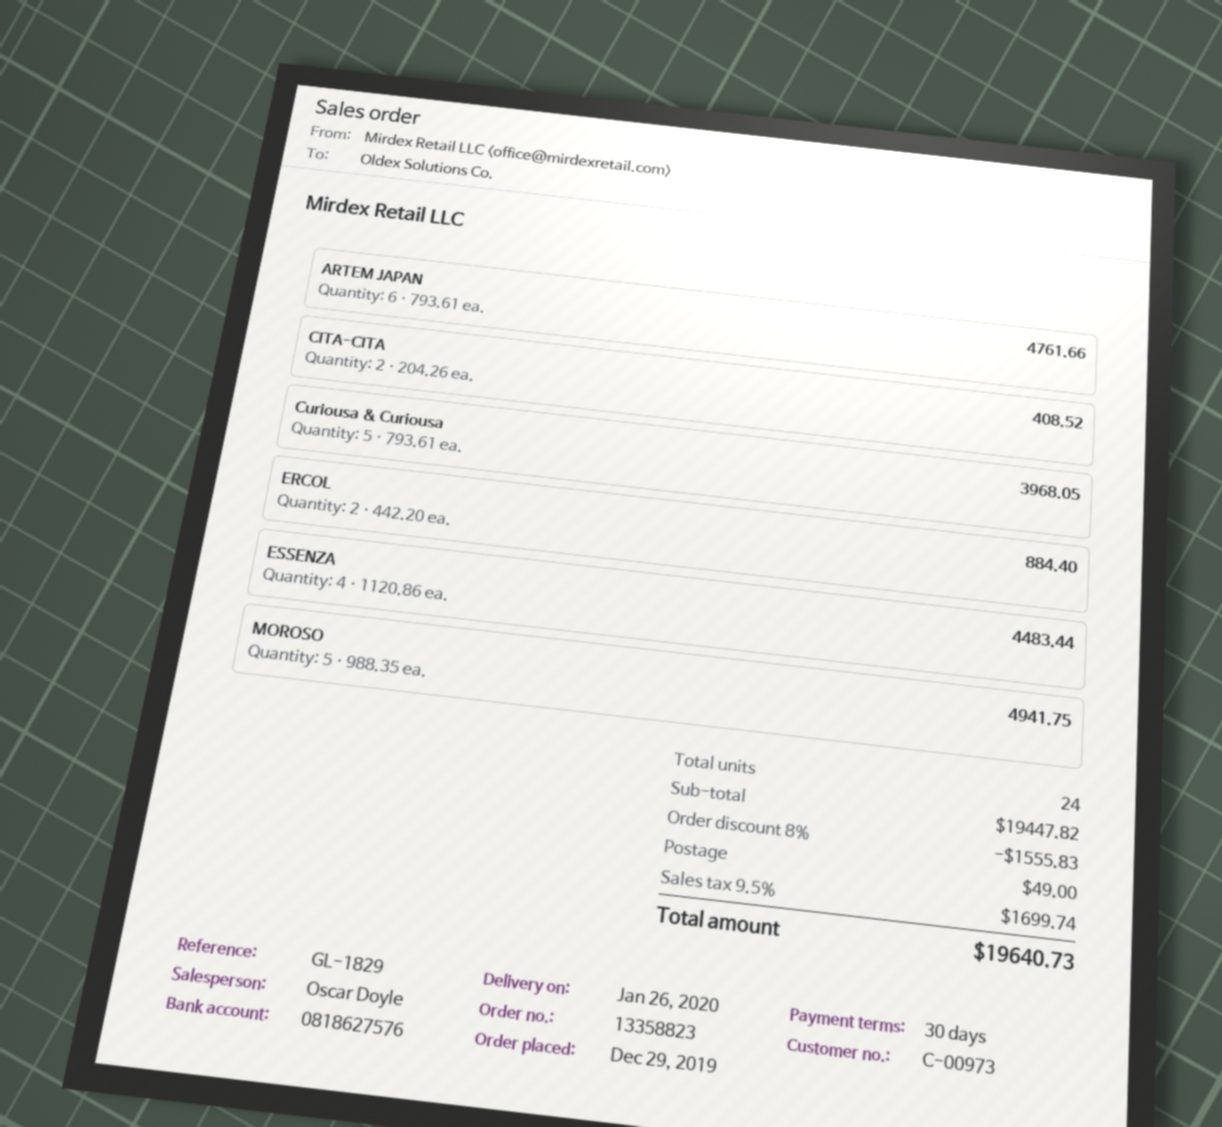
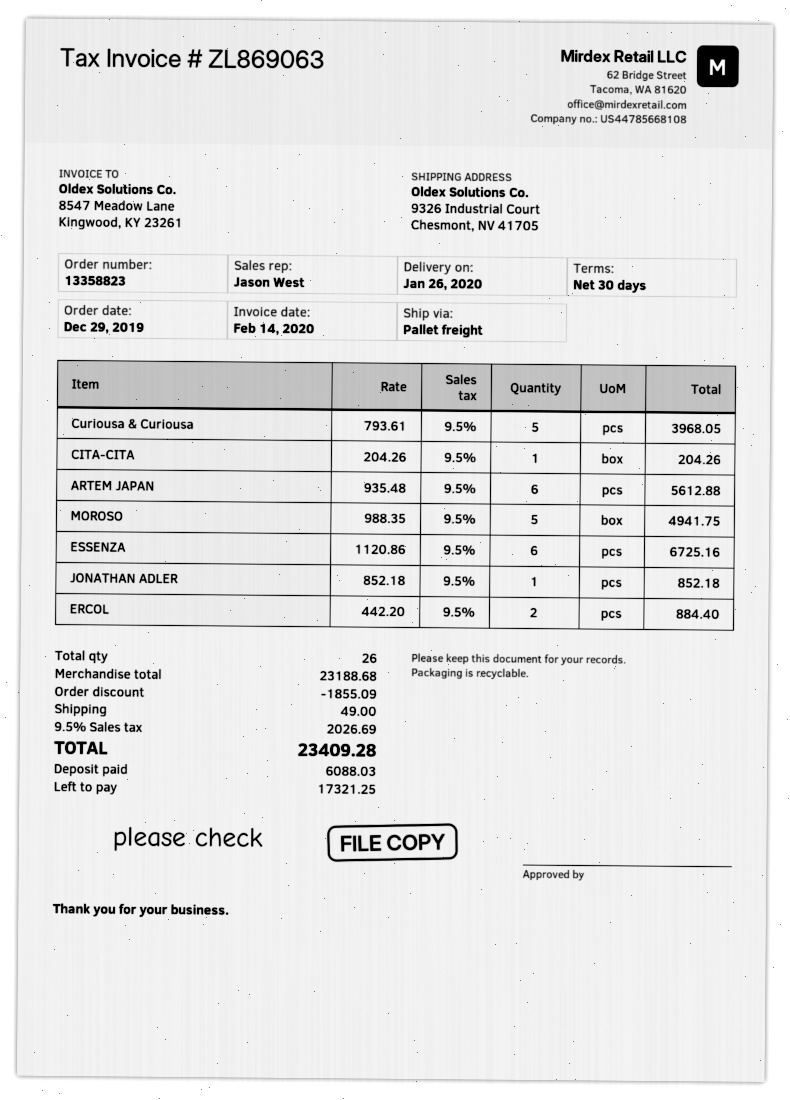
sales rep: Oscar Doyle -> Jason West
ARTEM JAPAN: 6 x 793.61 = 4761.66 -> 6 x 935.48 = 5612.88
CITA-CITA: 2 x 204.26 = 408.52 -> 1 x 204.26 = 204.26
ESSENZA: 4 x 1120.86 = 4483.44 -> 6 x 1120.86 = 6725.16
JONATHAN ADLER: none -> 1 x 852.18 = 852.18
total quantity: 24 -> 26
subtotal: 19447.82 -> 23188.68
discount: 1555.83 -> 1855.09
tax: 9.5% = 1699.74 -> 9.5% = 2026.69
total: 19640.73 -> 23409.28

